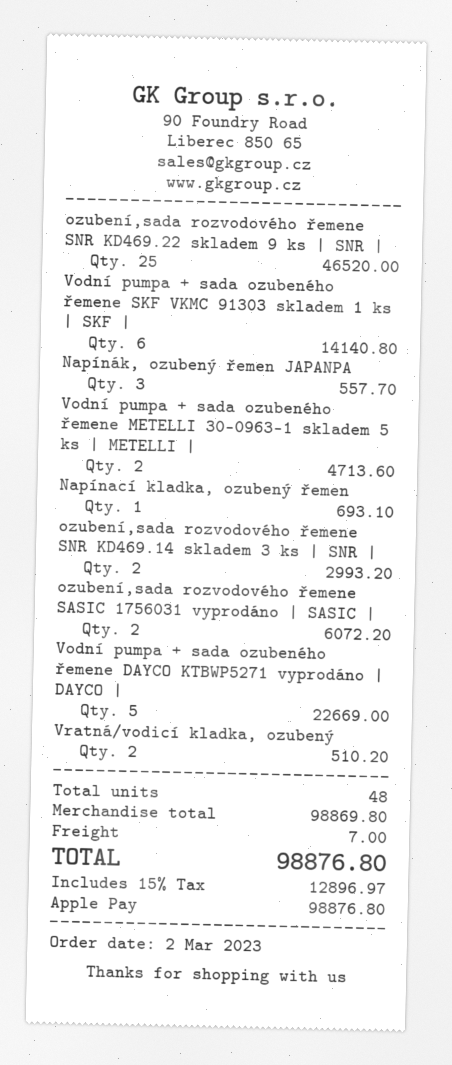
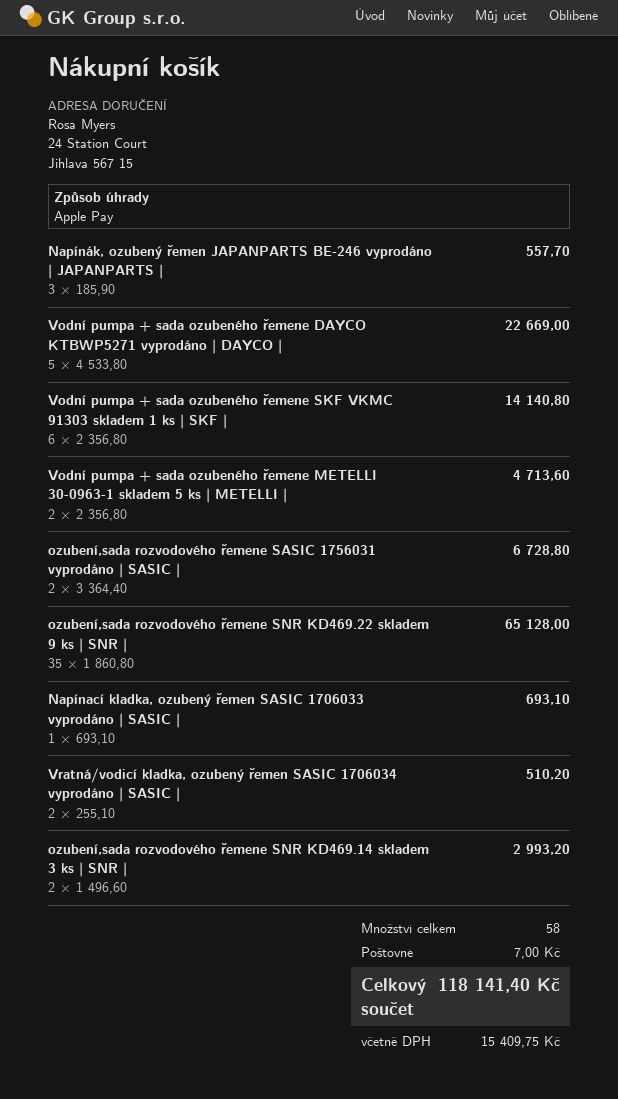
ozubení,sada rozvodového řemene SNR KD469.22 skladem 9 ks | SNR |: 25 for 46520.00 -> 35 for 65128.00
ozubení,sada rozvodového řemene SASIC 1756031 vyprodáno | SASIC |: 2 for 6072.20 -> 2 for 6728.80
total quantity: 48 -> 58
tax: 12896.97 -> 15409.75
total: 98876.80 -> 118141.40

